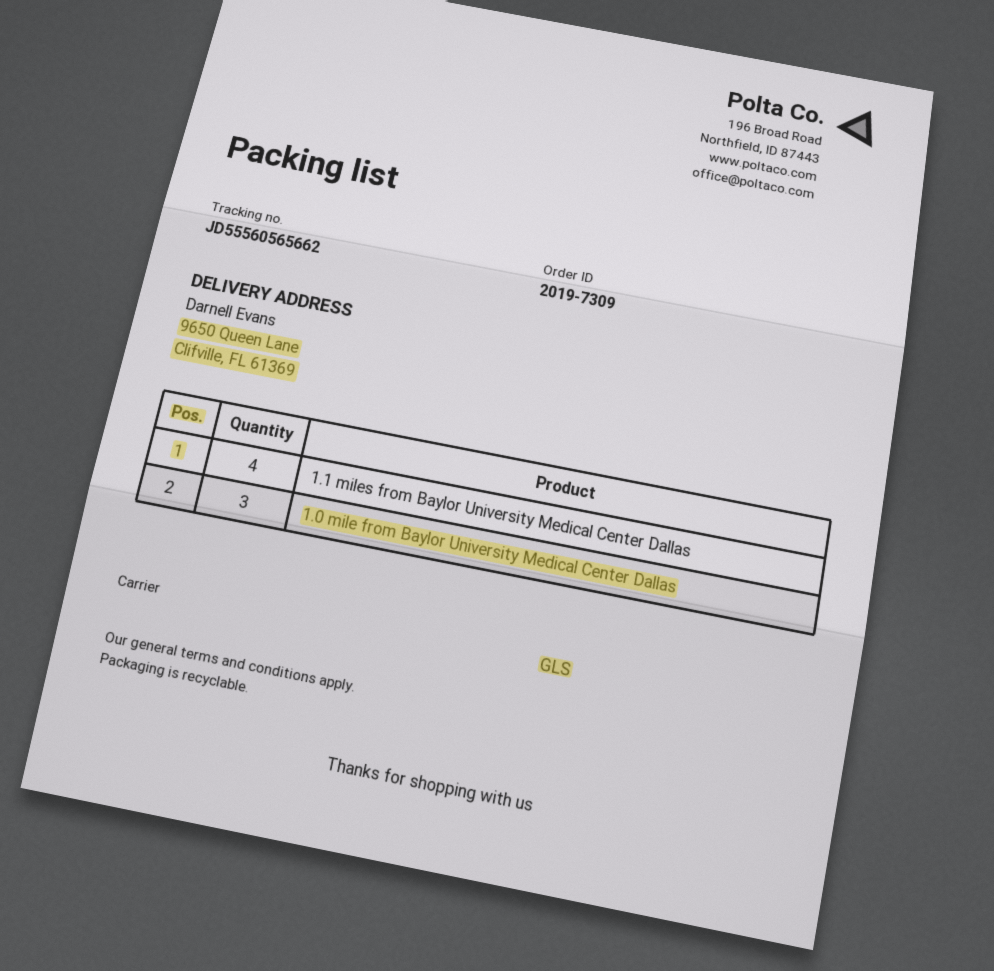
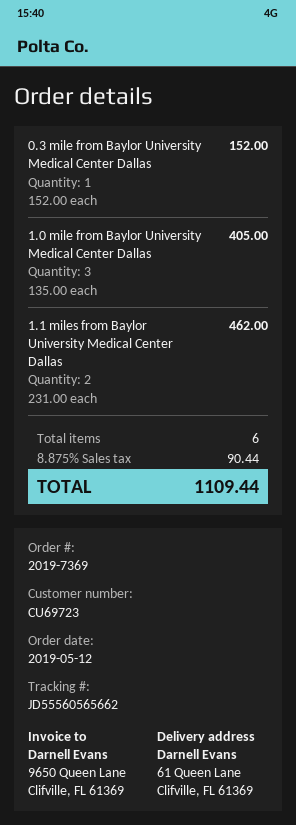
order number: 2019-7309 -> 2019-7369
ship to: 9650 Queen Lane, Clifville, FL 61369 -> 61 Queen Lane, Clifville, FL 61369
1.1 miles from Baylor University Medical Center Dallas: 4 -> 2
0.3 mile from Baylor University Medical Center Dallas: none -> 1

